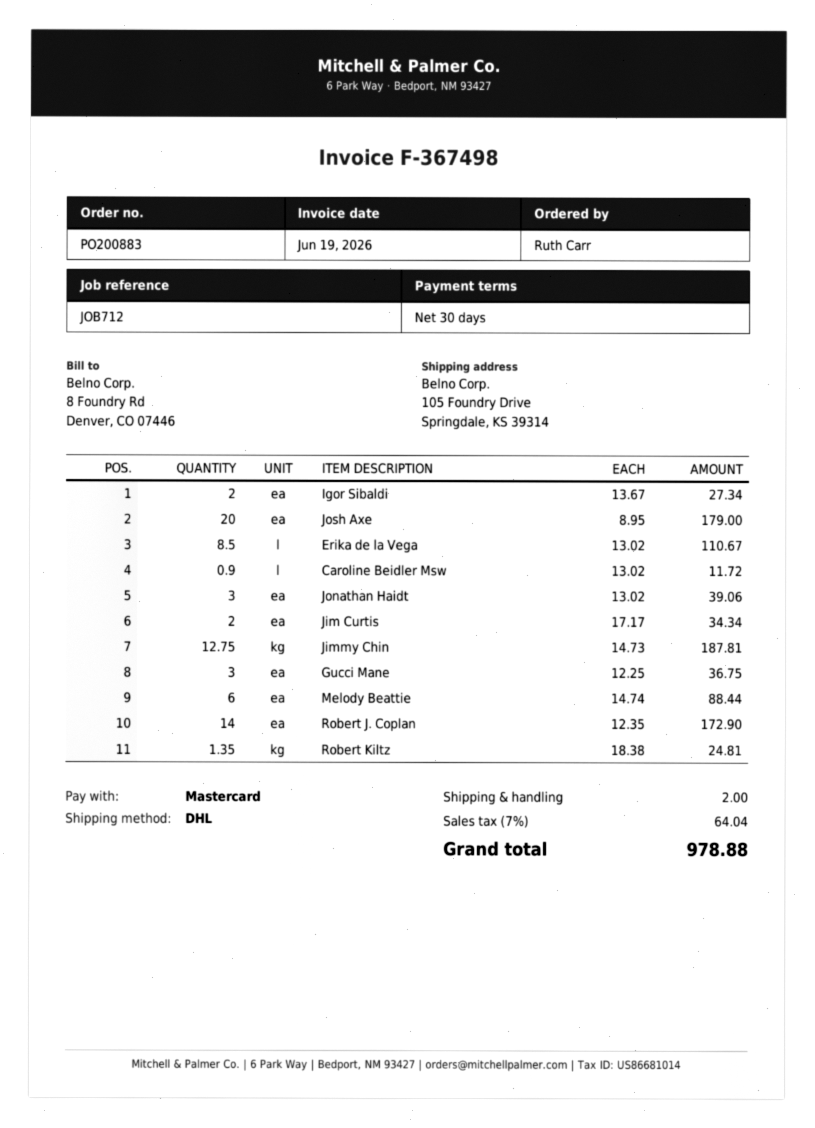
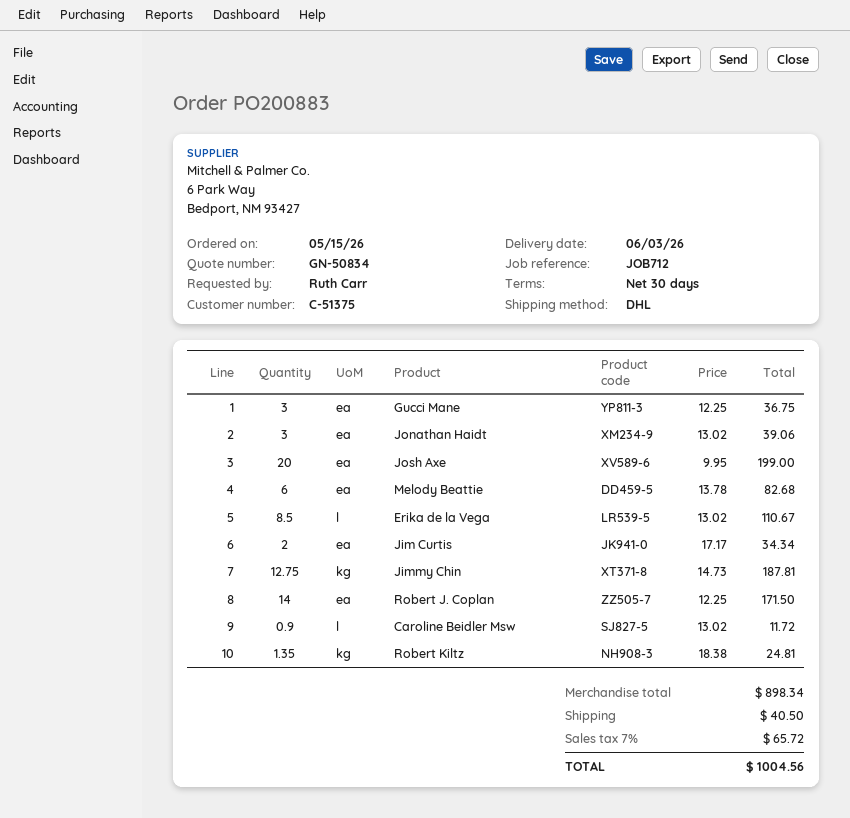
Igor Sibaldi: 2 x 13.67 = 27.34 -> none
Josh Axe: 20 x 8.95 = 179.00 -> 20 x 9.95 = 199.00
Melody Beattie: 6 x 14.74 = 88.44 -> 6 x 13.78 = 82.68
Robert J. Coplan: 14 x 12.35 = 172.90 -> 14 x 12.25 = 171.50
shipping: 2.00 -> 40.50
tax: 7% = 64.04 -> 7% = 65.72
total: 978.88 -> 1004.56

